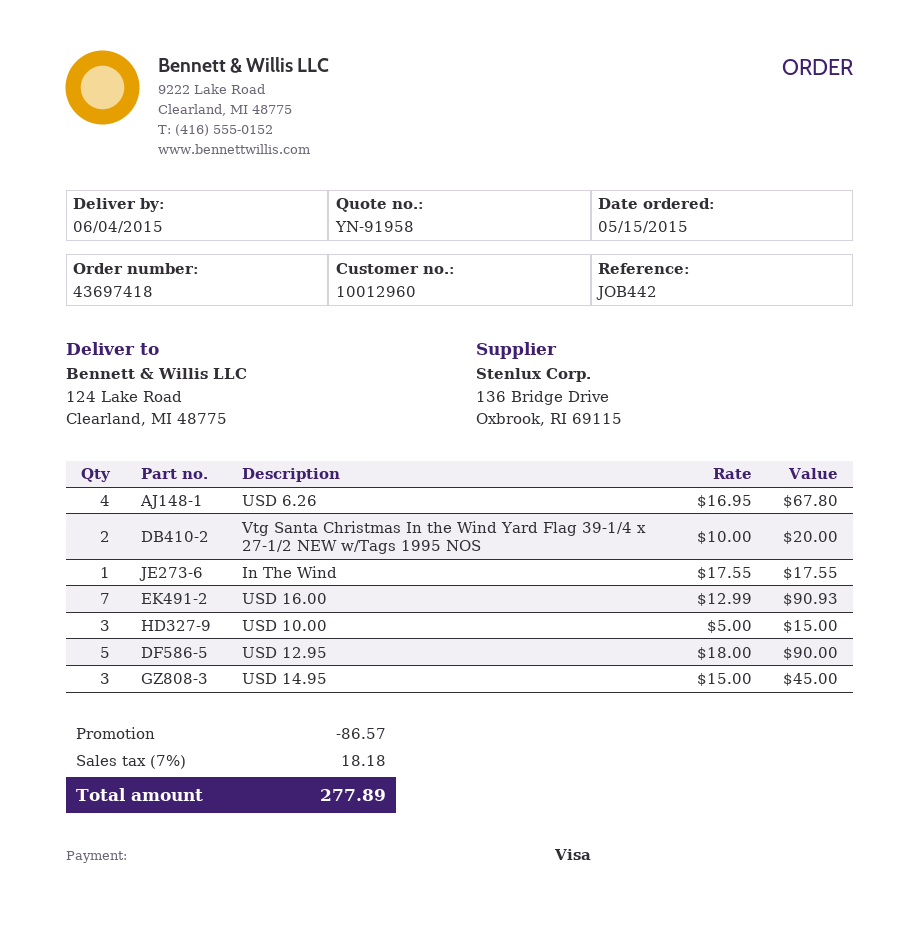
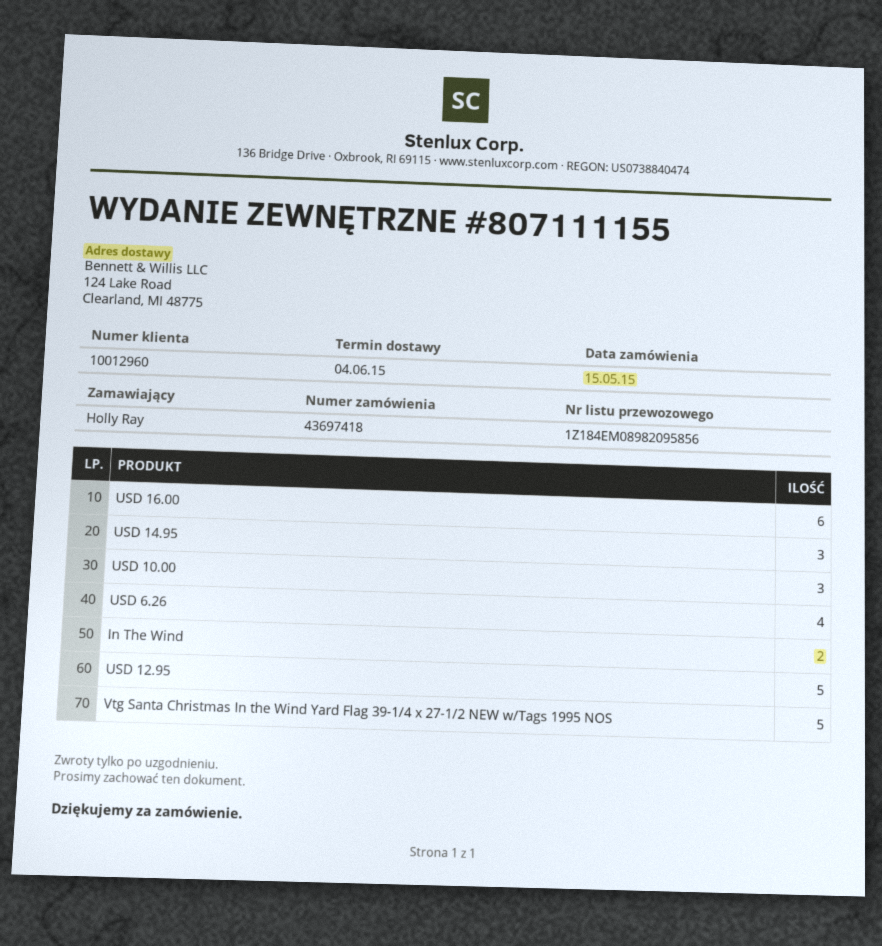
Vtg Santa Christmas In the Wind Yard Flag 39-1/4 x 27-1/2 NEW w/Tags 1995 NOS: 2 -> 5
In The Wind: 1 -> 2
USD 16.00: 7 -> 6

